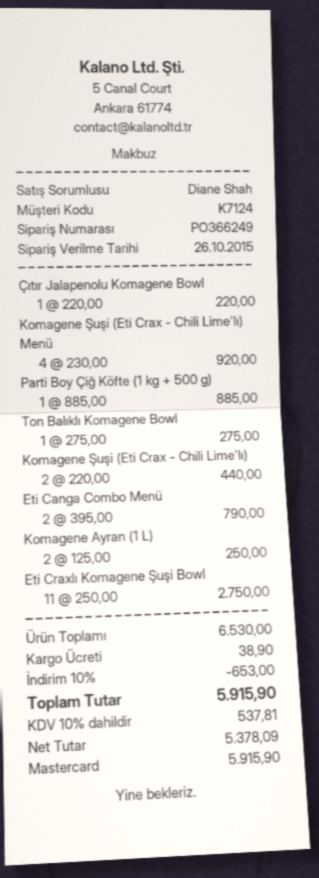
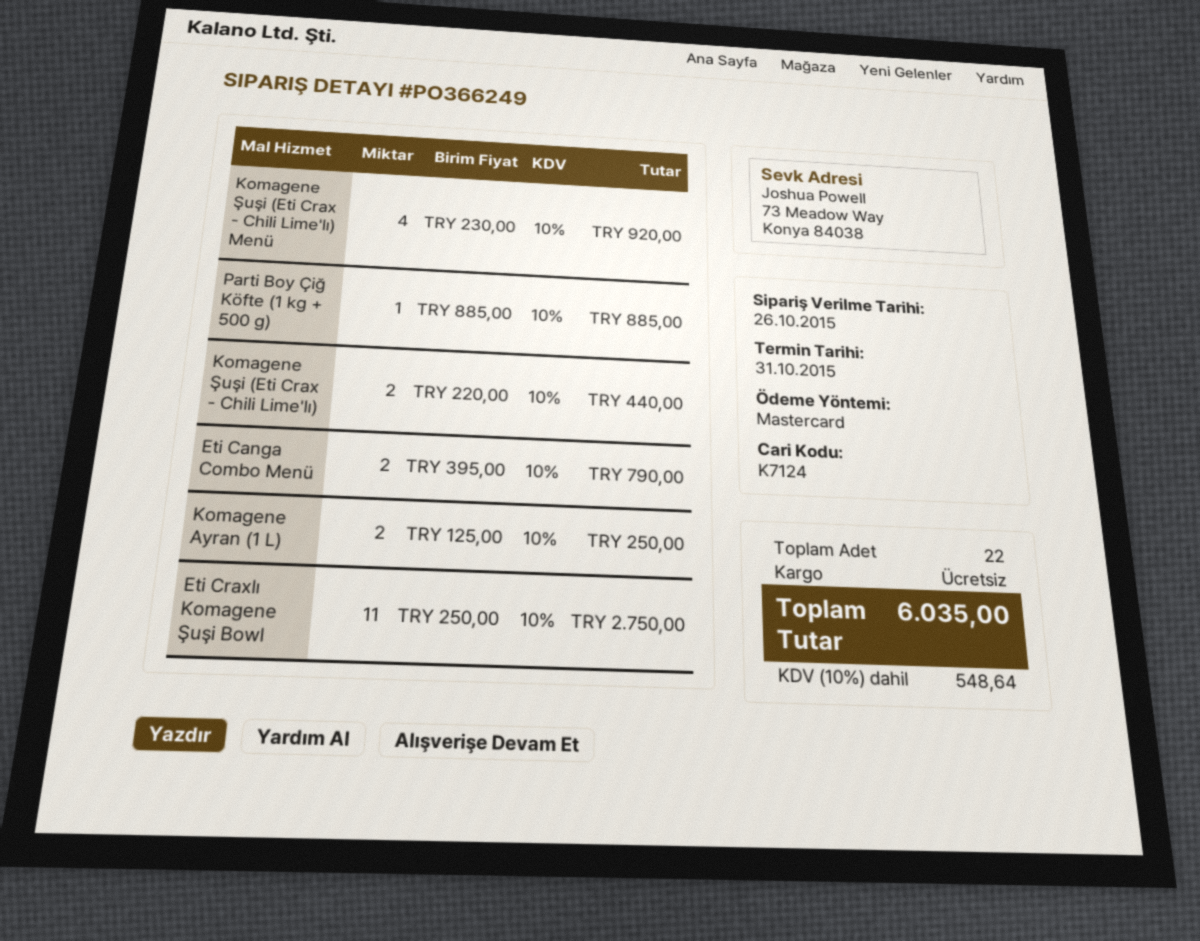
Çıtır Jalapenolu Komagene Bowl: 1 x 220.00 = 220.00 -> none
Ton Balıklı Komagene Bowl: 1 x 275.00 = 275.00 -> none
discount: 10% = 653.00 -> none
shipping: 38.90 -> 0.00
tax: 10% = 537.81 -> 10% = 548.64
total: 5915.90 -> 6035.00

